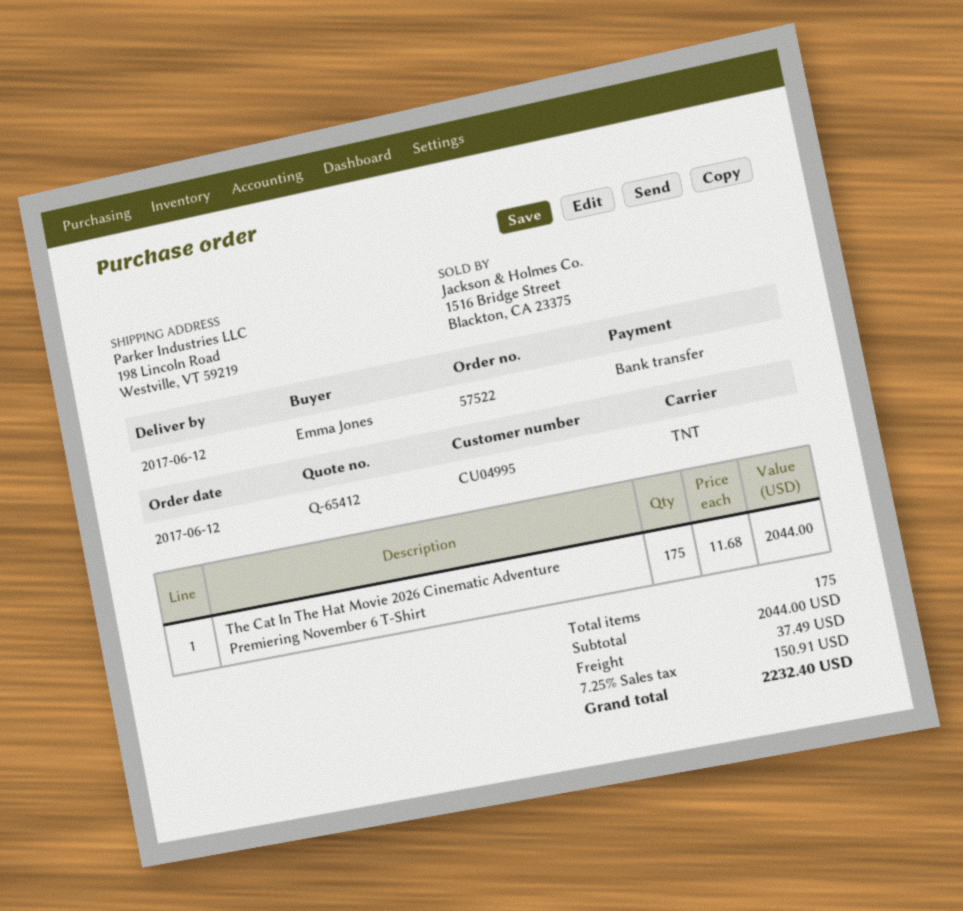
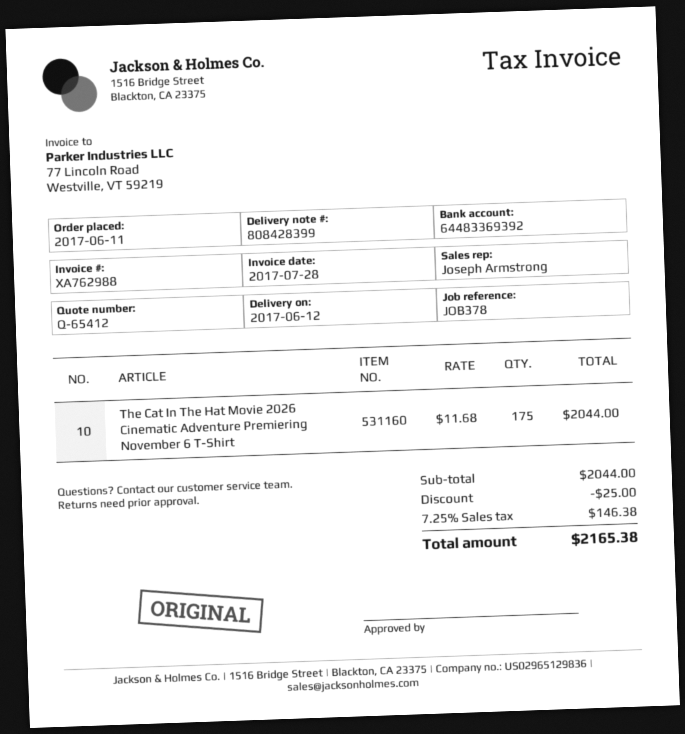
order date: 2017-06-12 -> 2017-06-11
discount: none -> 25.00
shipping: 37.49 -> none
tax: 7.25% = 150.91 -> 7.25% = 146.38
total: 2232.40 -> 2165.38

